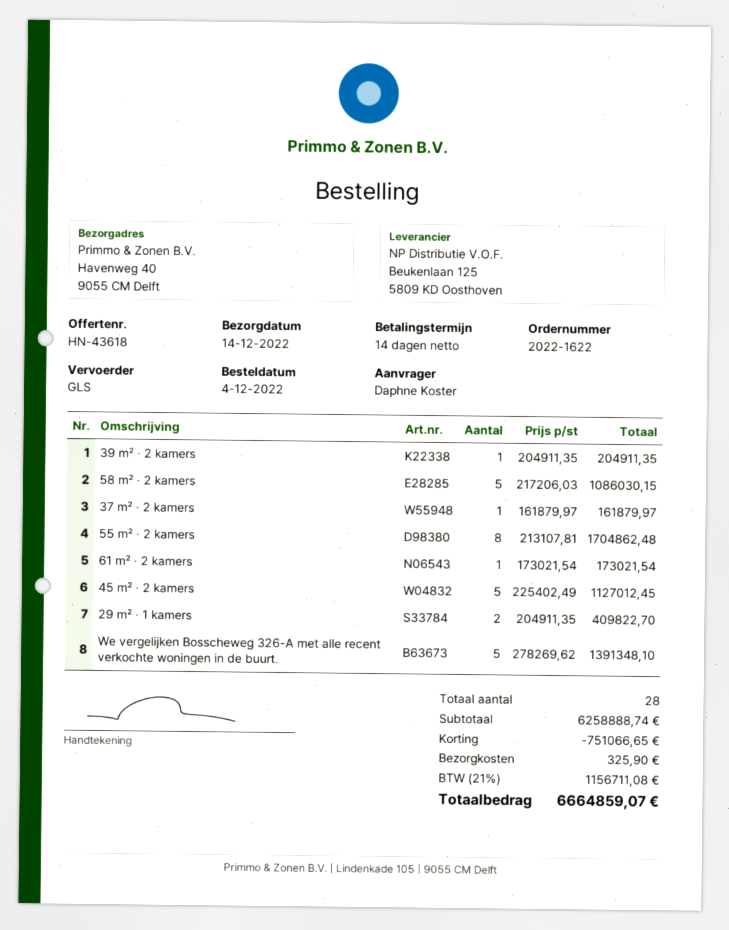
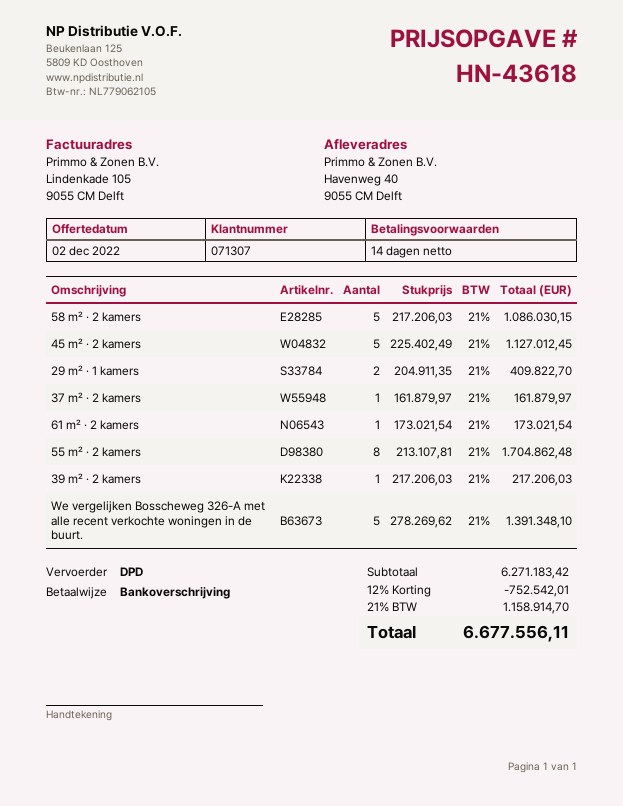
shipping method: GLS -> DPD
39 m² · 2 kamers: 1 x 204911.35 = 204911.35 -> 1 x 217206.03 = 217206.03
subtotal: 6258888.74 -> 6271183.42
discount: 751066.65 -> 752542.01
shipping: 325.90 -> none
tax: 21% = 1156711.08 -> 21% = 1158914.70
total: 6664859.07 -> 6677556.11

